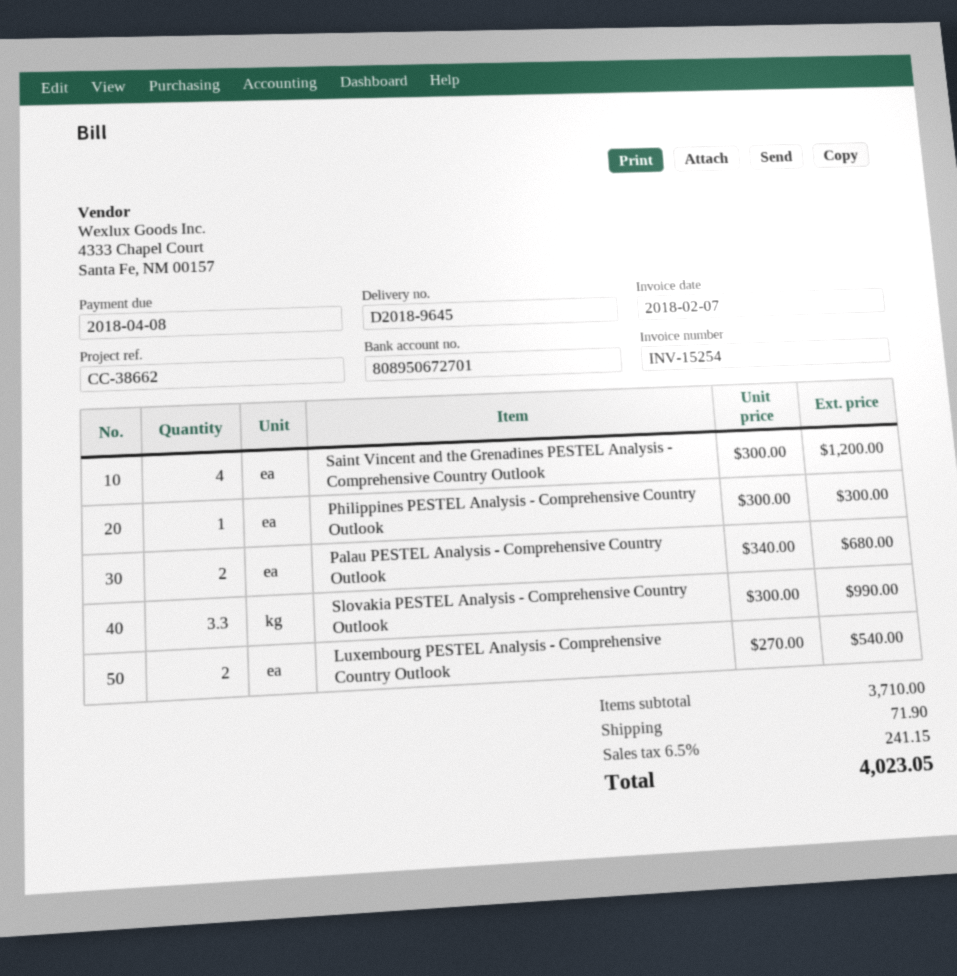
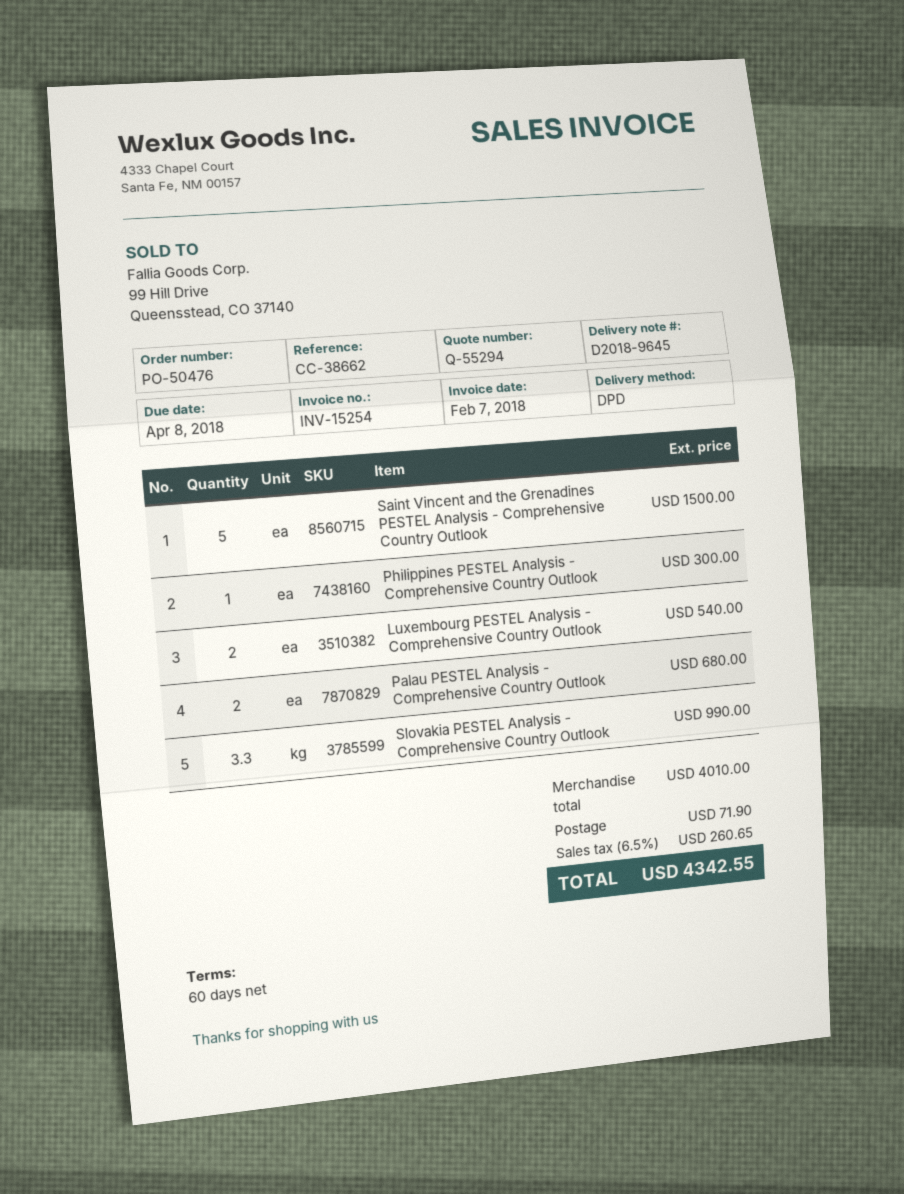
Saint Vincent and the Grenadines PESTEL Analysis - Comprehensive Country Outlook: 4 for 1200.00 -> 5 for 1500.00
subtotal: 3710.00 -> 4010.00
tax: 6.5% = 241.15 -> 6.5% = 260.65
total: 4023.05 -> 4342.55

